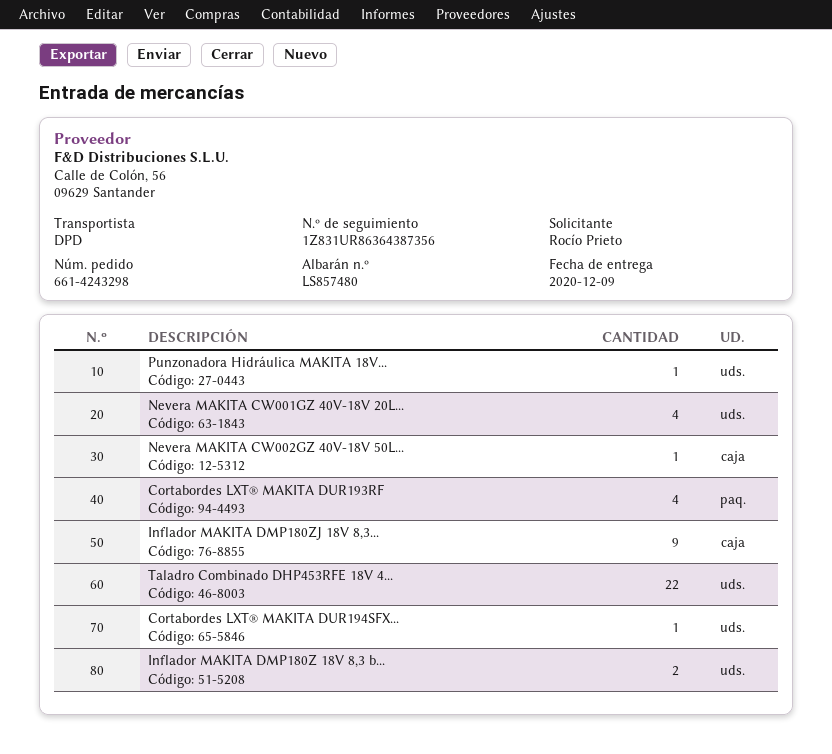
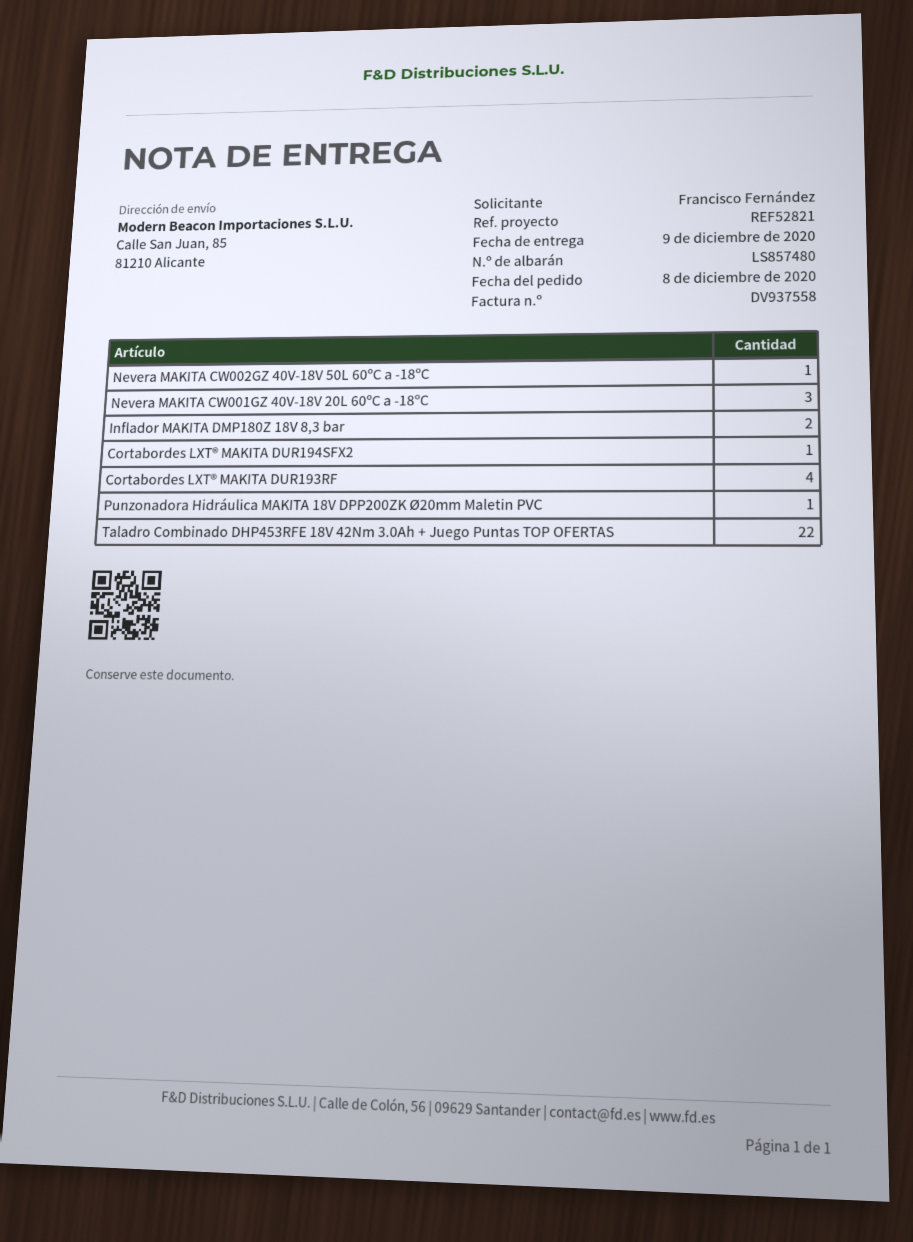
ordered by: Rocío Prieto -> Francisco Fernández
Nevera MAKITA CW001GZ 40V-18V 20L...: 4 -> 3
Inflador MAKITA DMP180ZJ 18V 8,3...: 9 -> none

